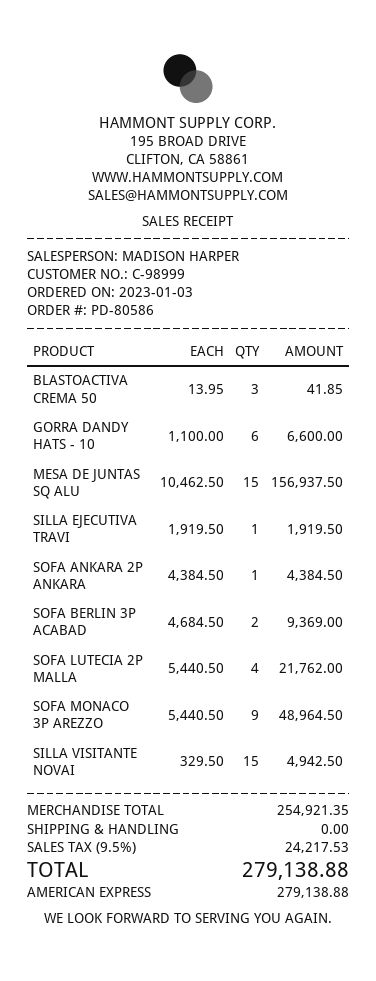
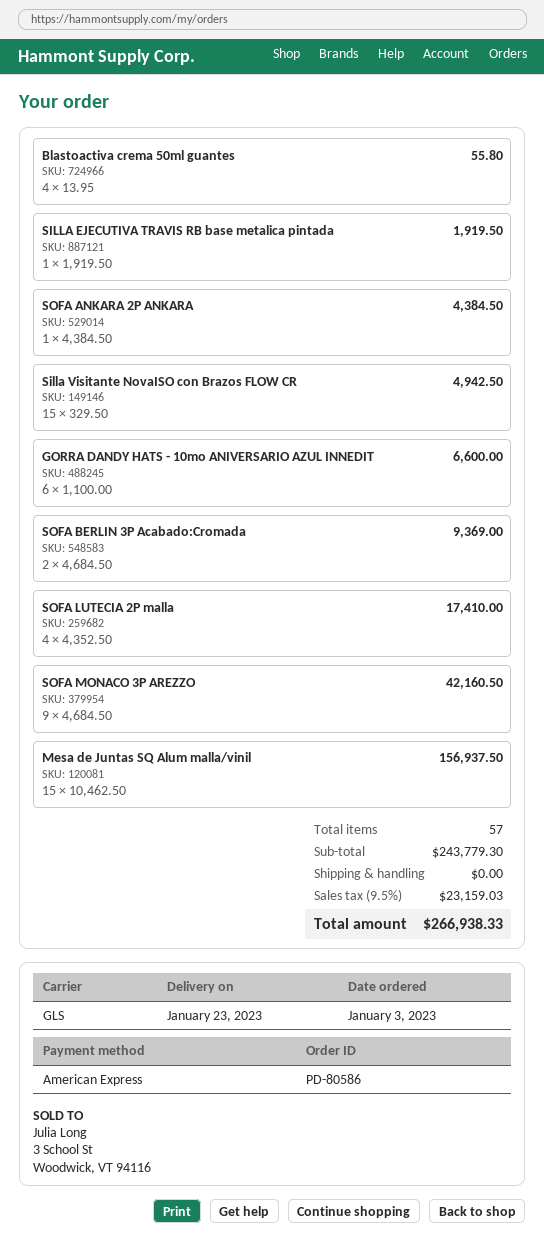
BLASTOACTIVA CREMA 50: 3 x 13.95 = 41.85 -> 4 x 13.95 = 55.80
SOFA LUTECIA 2P MALLA: 4 x 5440.50 = 21762.00 -> 4 x 4352.50 = 17410.00
SOFA MONACO 3P AREZZO: 9 x 5440.50 = 48964.50 -> 9 x 4684.50 = 42160.50
subtotal: 254921.35 -> 243779.30
tax: 9.5% = 24217.53 -> 9.5% = 23159.03
total: 279138.88 -> 266938.33

